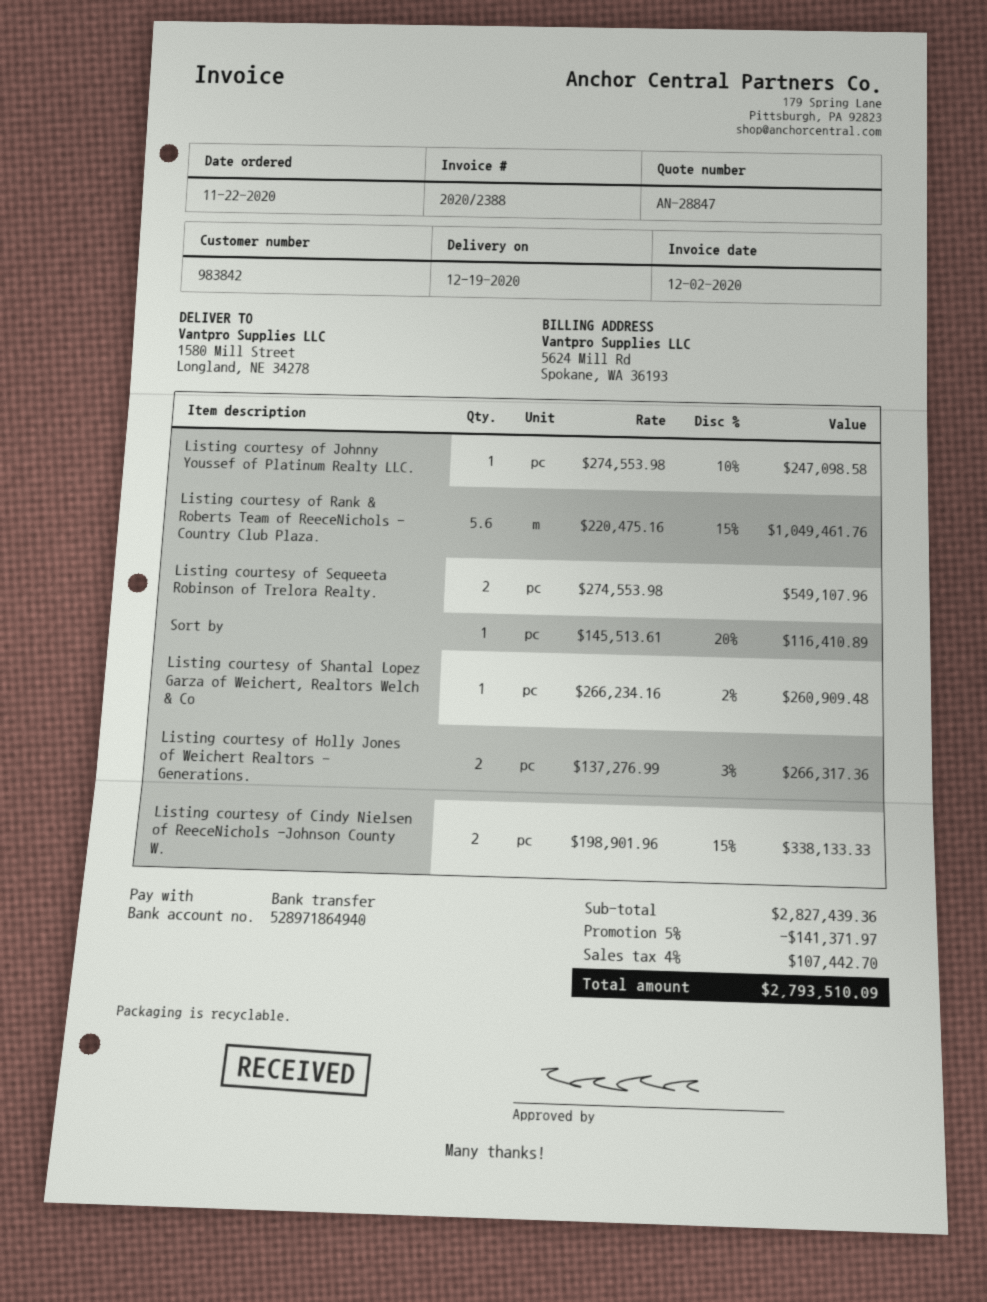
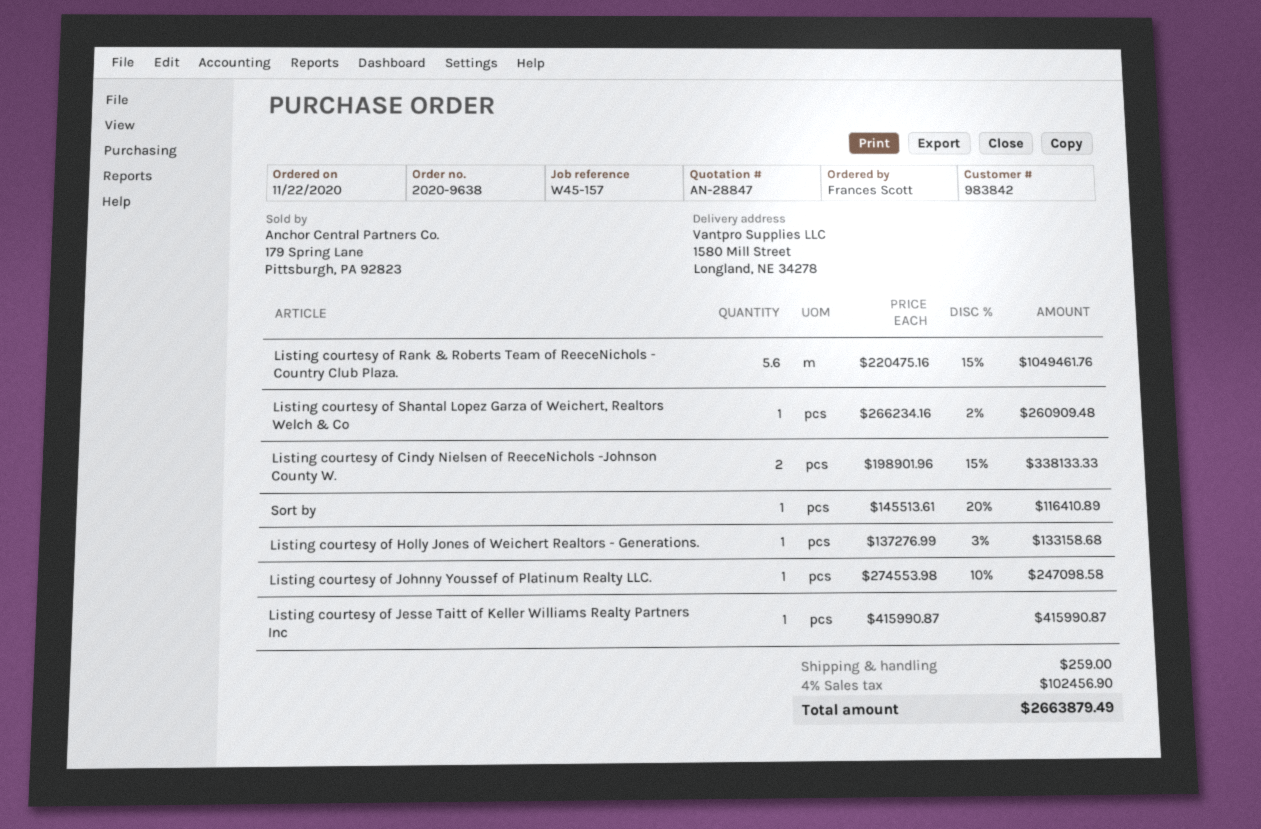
Listing courtesy of Sequeeta Robinson of Trelora Realty.: 2 x 274553.98 = 549107.96 -> none
Listing courtesy of Holly Jones of Weichert Realtors - Generations.: 2 x 137276.99 - 3% = 266317.36 -> 1 x 137276.99 - 3% = 133158.68
Listing courtesy of Jesse Taitt of Keller Williams Realty Partners Inc: none -> 1 x 415990.87 = 415990.87
discount: 5% = 141371.97 -> none
shipping: none -> 259.00
tax: 4% = 107442.70 -> 4% = 102456.90
total: 2793510.09 -> 2663879.49

